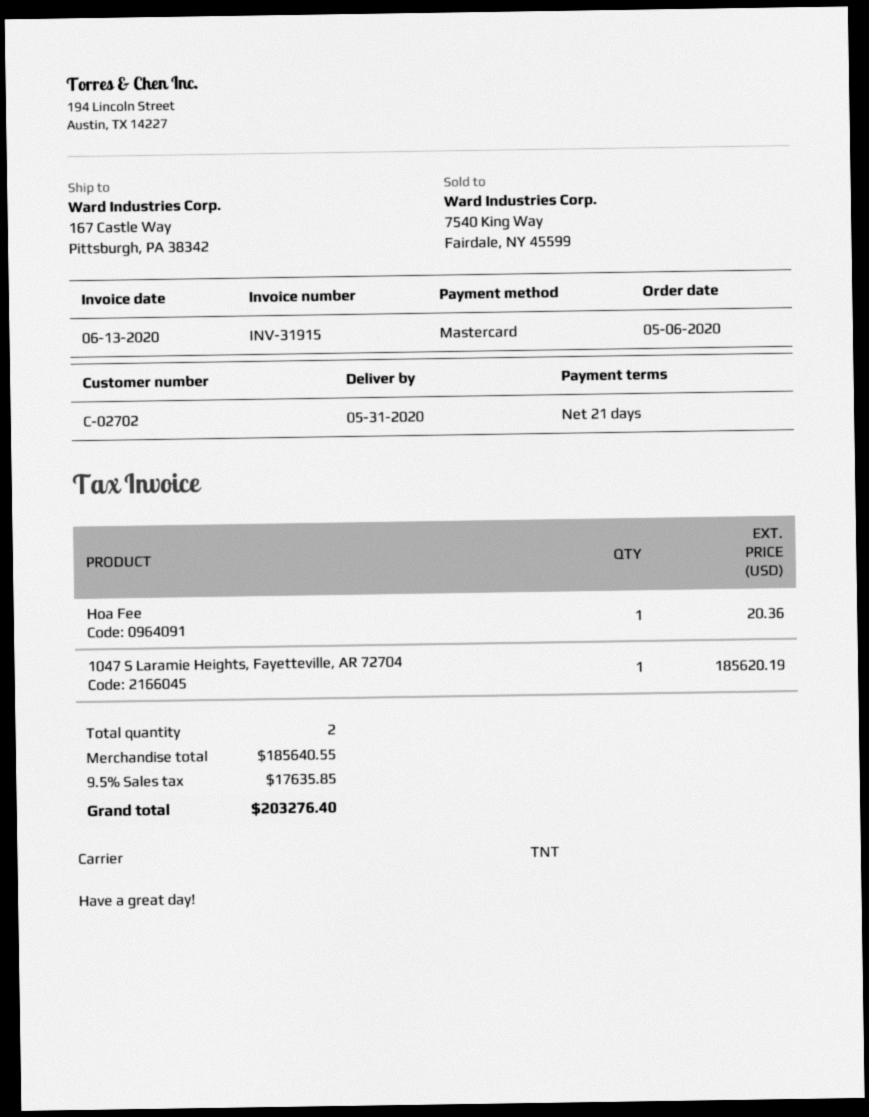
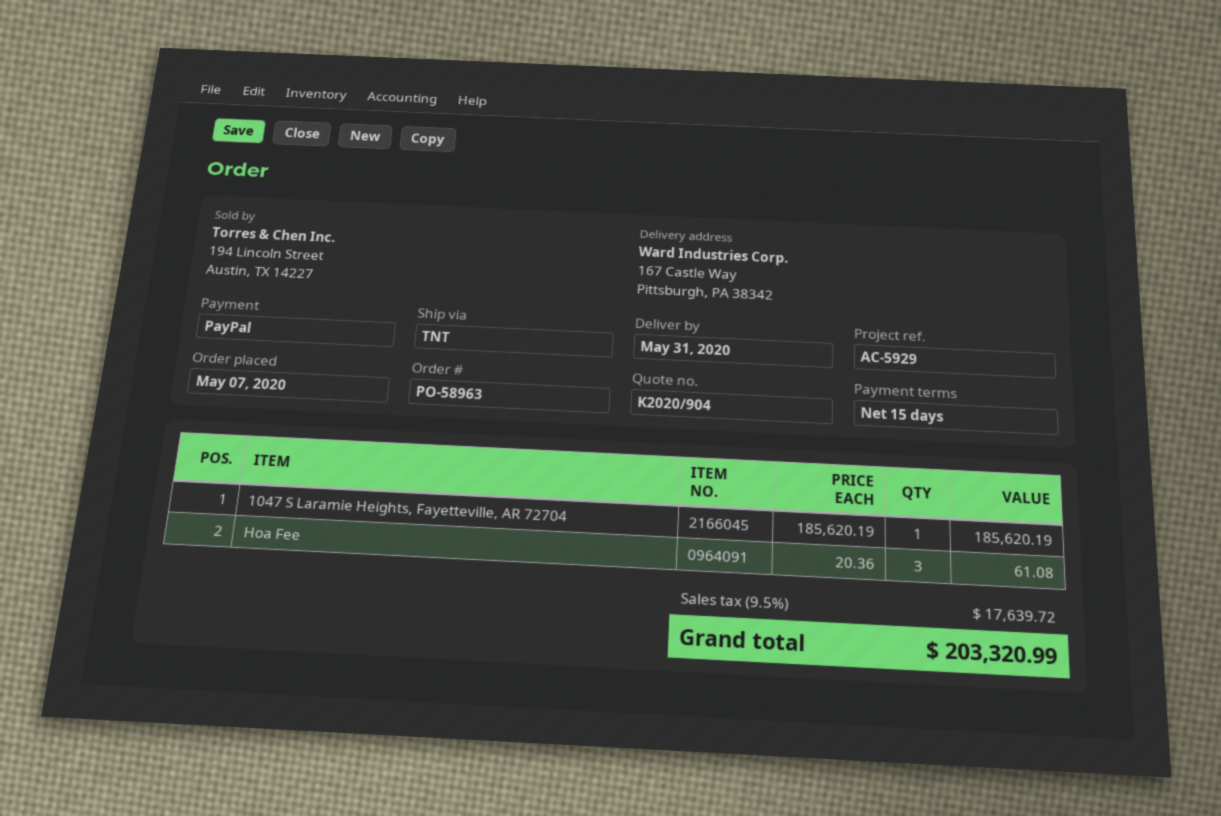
order date: 2020-05-06 -> 2020-05-07
payment terms: 21 days -> 15 days
payment method: Mastercard -> PayPal
Hoa Fee: 1 for 20.36 -> 3 for 61.08
tax: 9.5% = 17635.85 -> 9.5% = 17639.72
total: 203276.40 -> 203320.99

